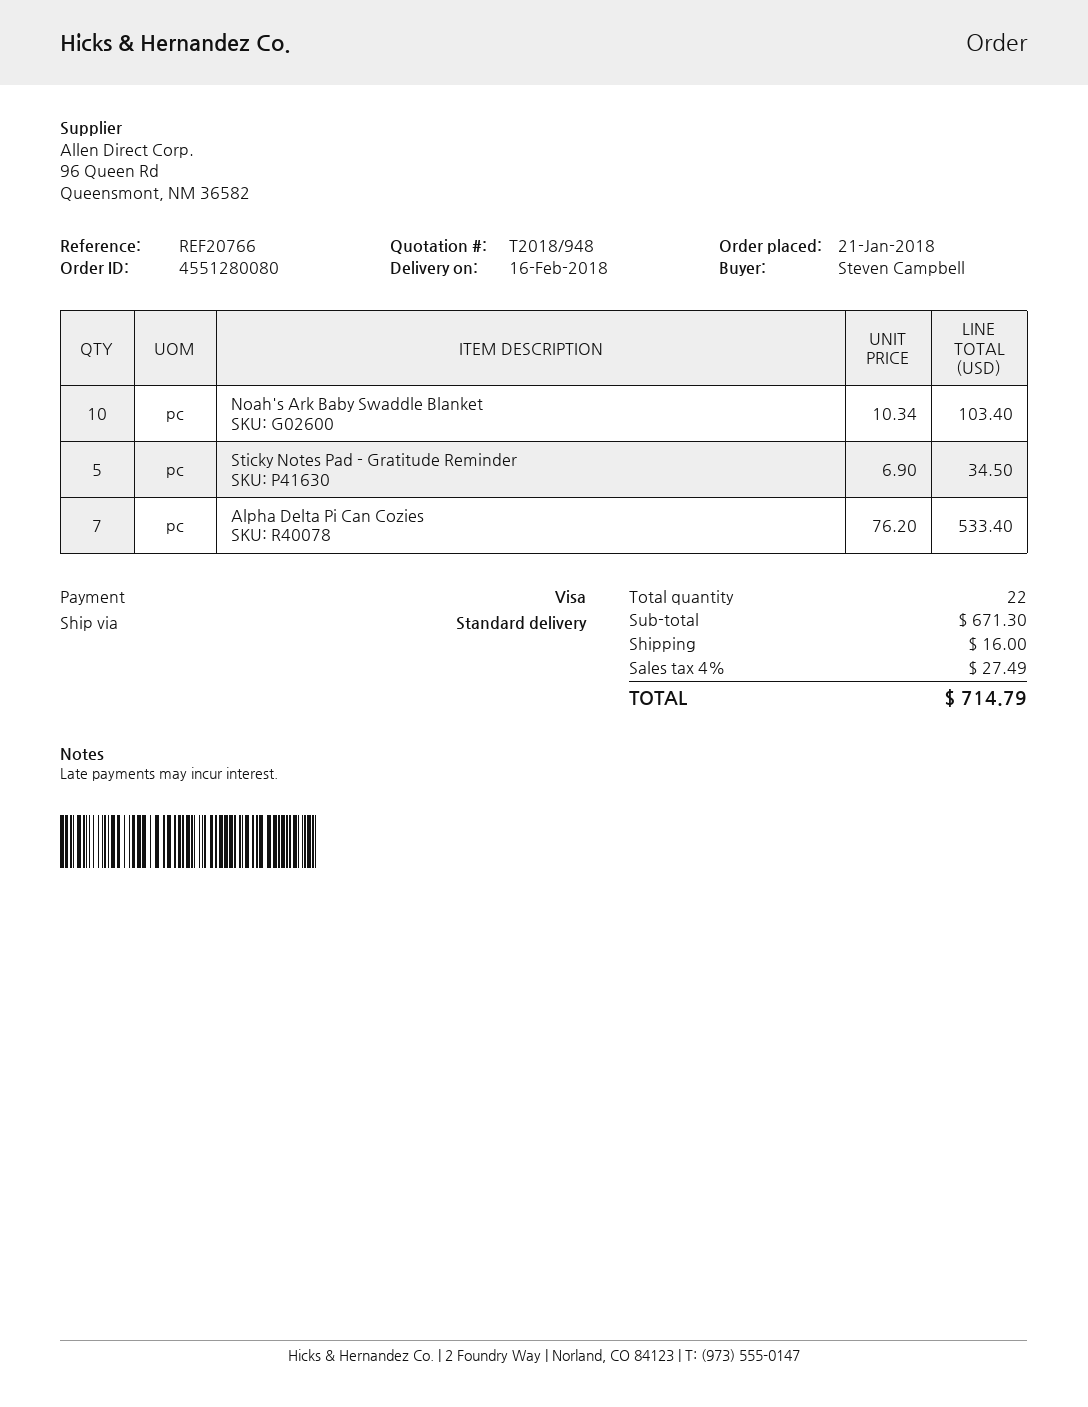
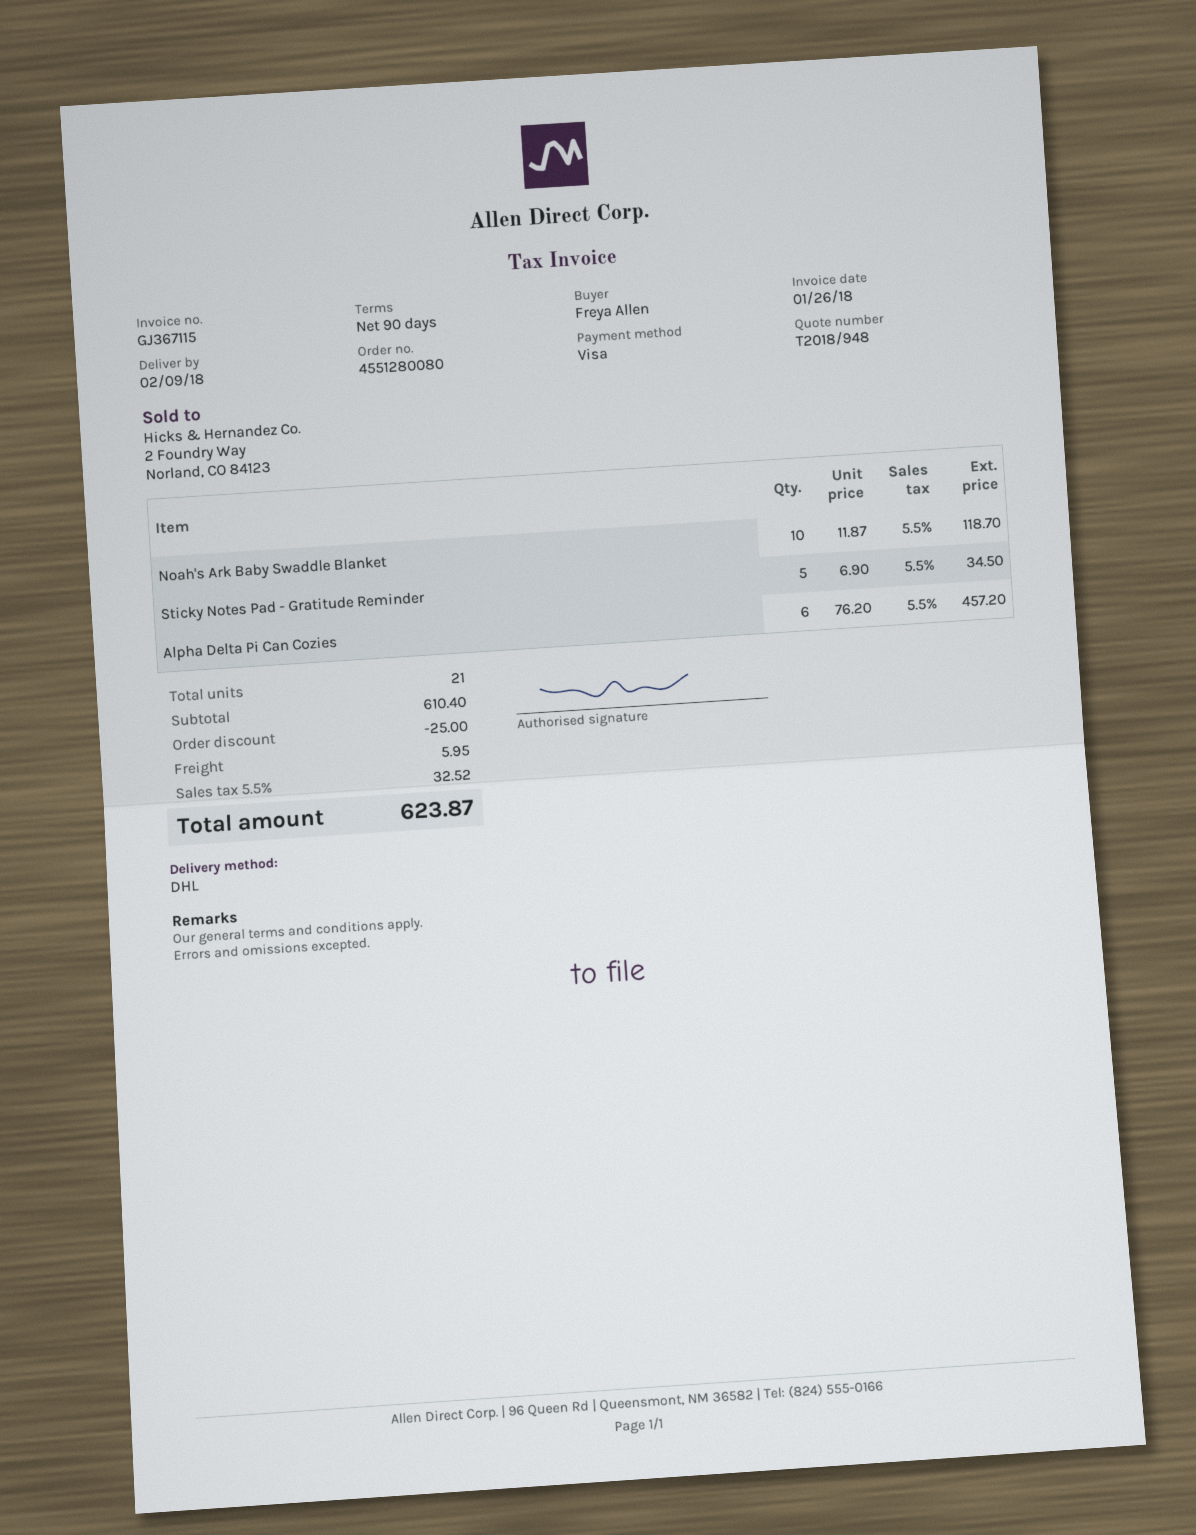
delivery date: 2018-02-16 -> 2018-02-09
ordered by: Steven Campbell -> Freya Allen
shipping method: standard -> DHL
Noah's Ark Baby Swaddle Blanket: 10 x 10.34 = 103.40 -> 10 x 11.87 = 118.70
Alpha Delta Pi Can Cozies: 7 x 76.20 = 533.40 -> 6 x 76.20 = 457.20
total quantity: 22 -> 21
subtotal: 671.30 -> 610.40
discount: none -> 25.00
shipping: 16.00 -> 5.95
tax: 4% = 27.49 -> 5.5% = 32.52
total: 714.79 -> 623.87

